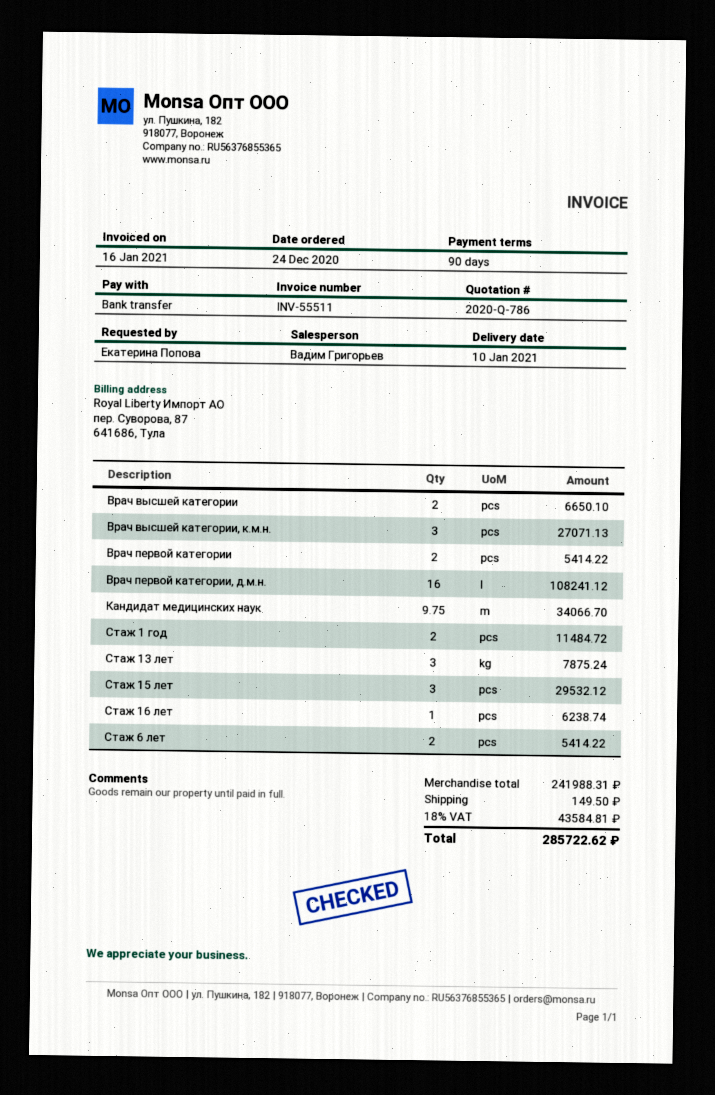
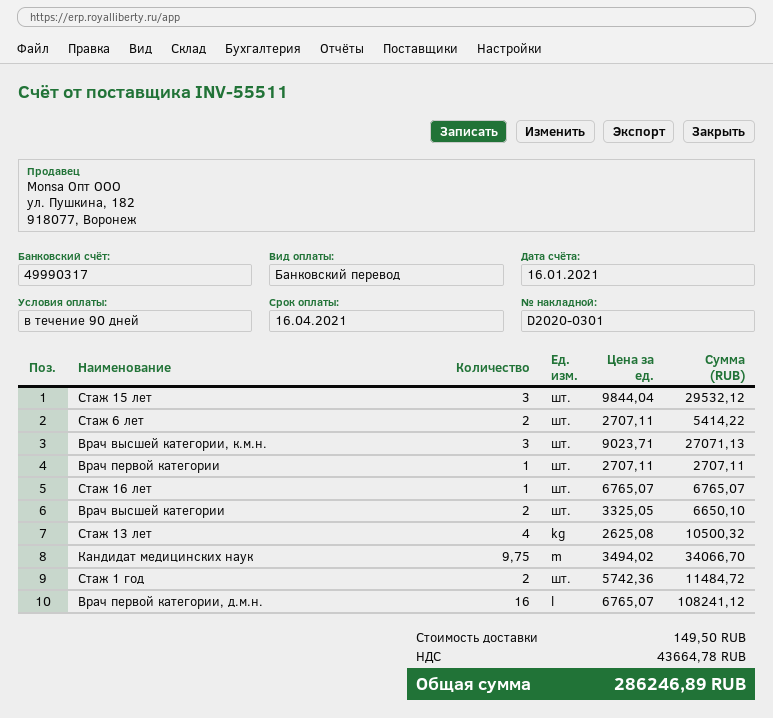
Врач первой категории: 2 for 5414.22 -> 1 for 2707.11
Стаж 13 лет: 3 for 7875.24 -> 4 for 10500.32
Стаж 16 лет: 1 for 6238.74 -> 1 for 6765.07
tax: 43584.81 -> 43664.78
total: 285722.62 -> 286246.89

